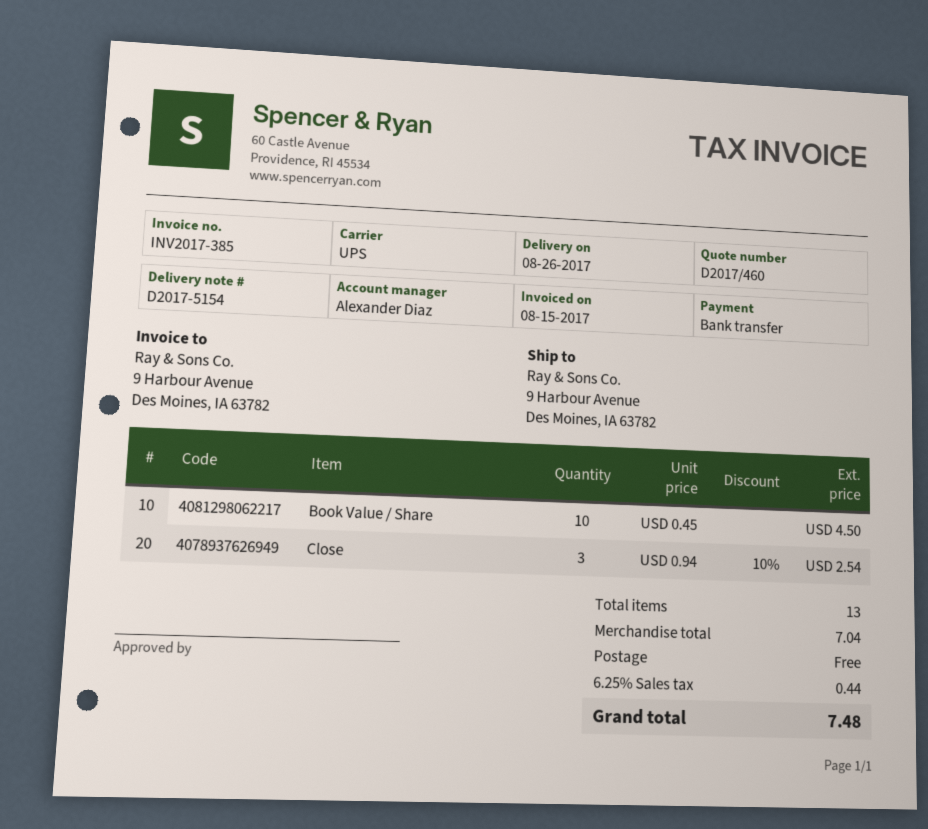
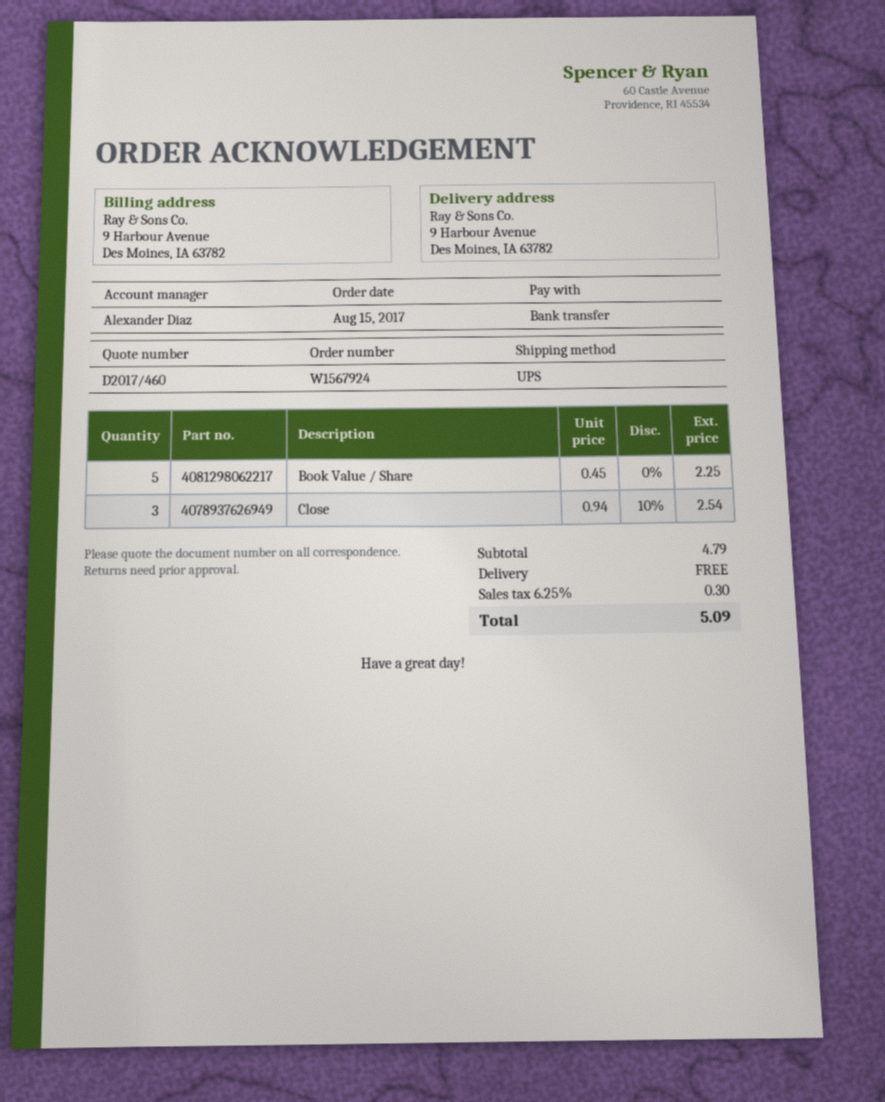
Book Value / Share: 10 x 0.45 = 4.50 -> 5 x 0.45 = 2.25
subtotal: 7.04 -> 4.79
tax: 6.25% = 0.44 -> 6.25% = 0.30
total: 7.48 -> 5.09

